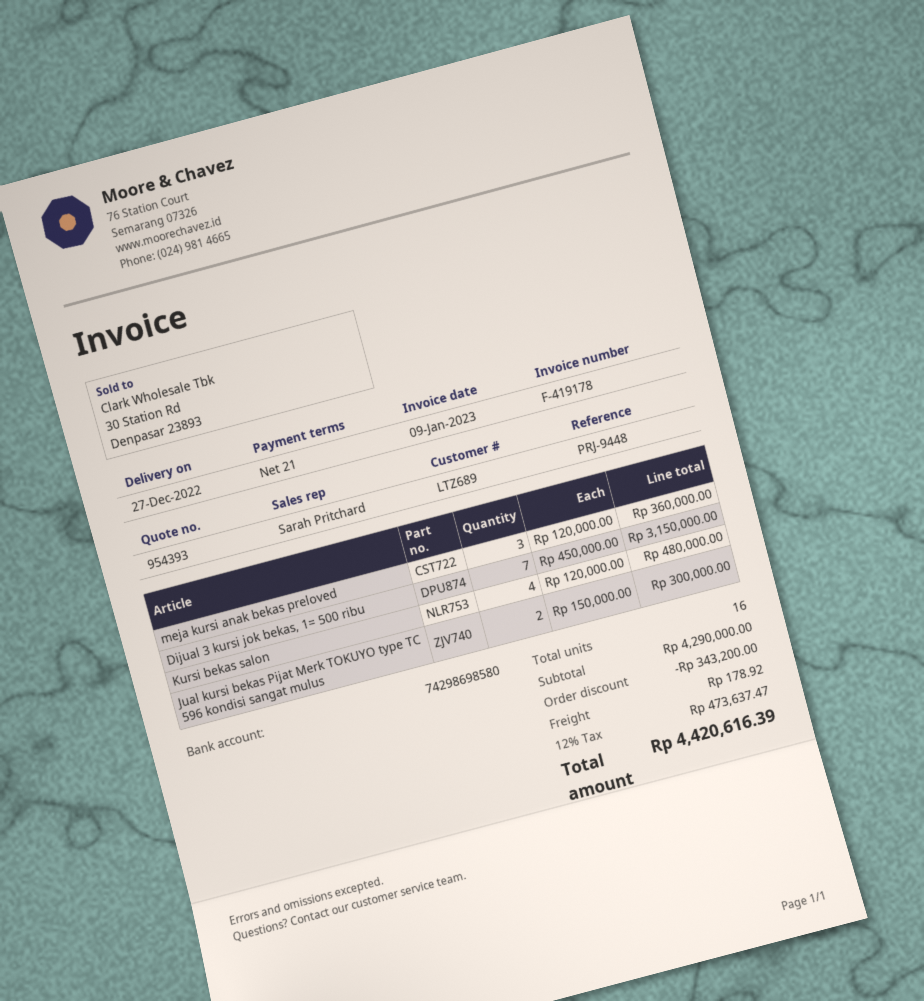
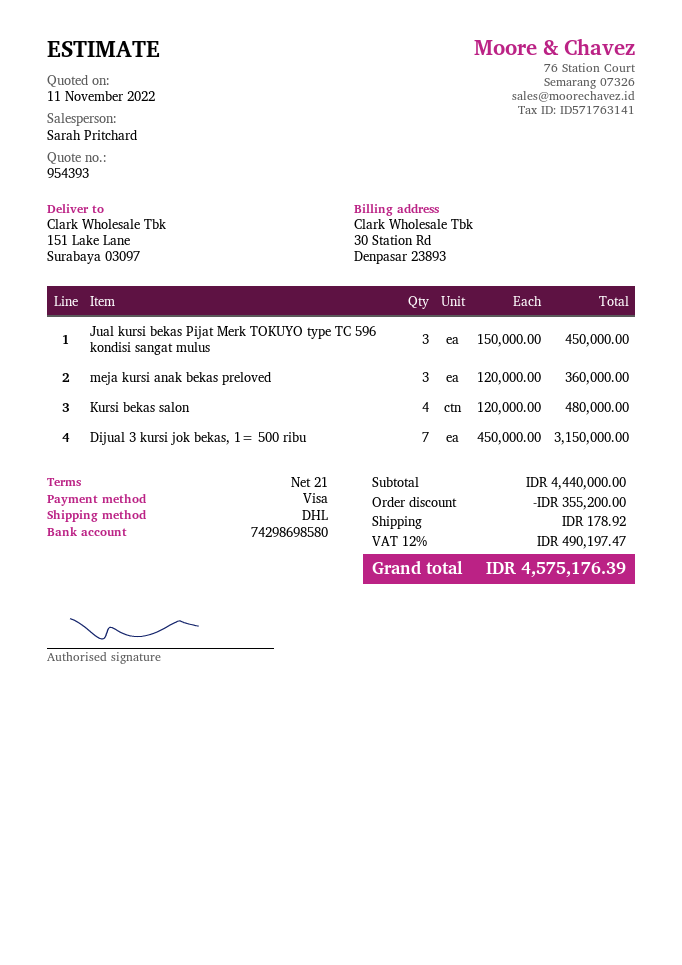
Jual kursi bekas Pijat Merk TOKUYO type TC 596 kondisi sangat mulus: 2 x 150000.00 = 300000.00 -> 3 x 150000.00 = 450000.00
subtotal: 4290000.00 -> 4440000.00
discount: 343200.00 -> 355200.00
tax: 12% = 473637.47 -> 12% = 490197.47
total: 4420616.39 -> 4575176.39

